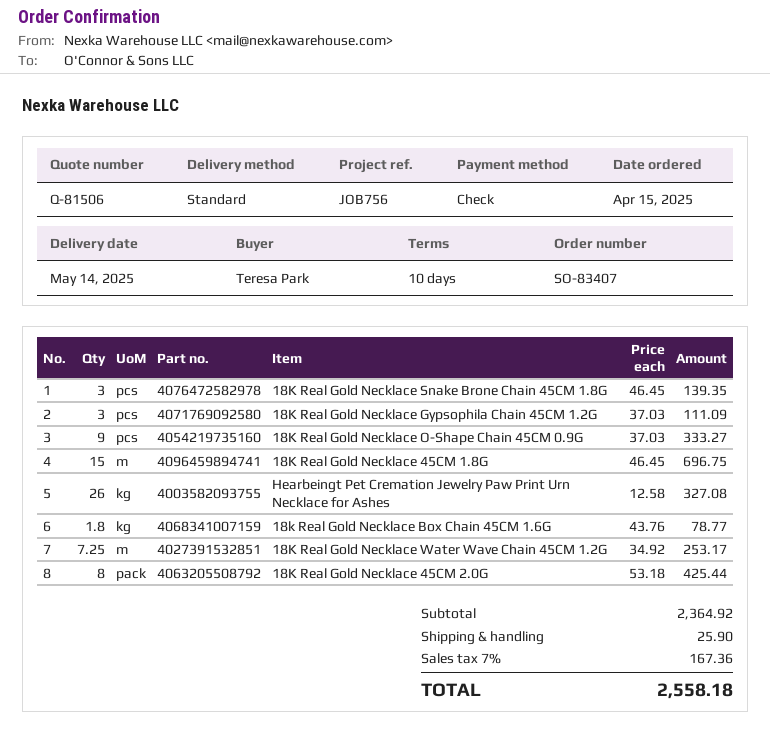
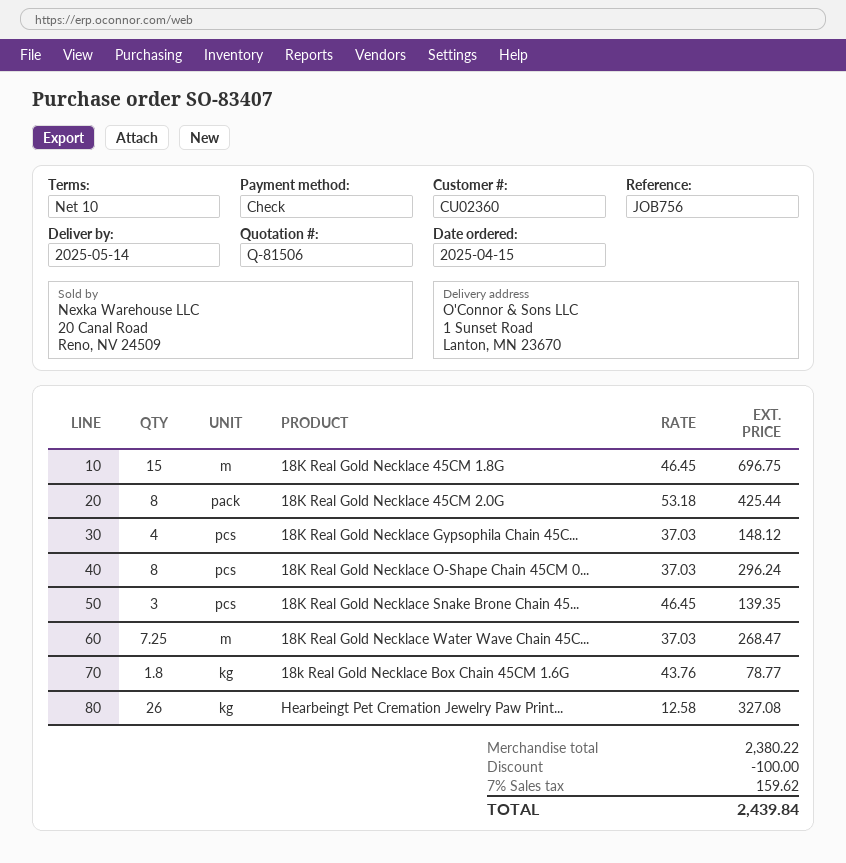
18K Real Gold Necklace Gypsophila Chain 45CM 1.2G: 3 x 37.03 = 111.09 -> 4 x 37.03 = 148.12
18K Real Gold Necklace O-Shape Chain 45CM 0.9G: 9 x 37.03 = 333.27 -> 8 x 37.03 = 296.24
18K Real Gold Necklace Water Wave Chain 45CM 1.2G: 7.25 x 34.92 = 253.17 -> 7.25 x 37.03 = 268.47
subtotal: 2364.92 -> 2380.22
discount: none -> 100.00
shipping: 25.90 -> none
tax: 7% = 167.36 -> 7% = 159.62
total: 2558.18 -> 2439.84

